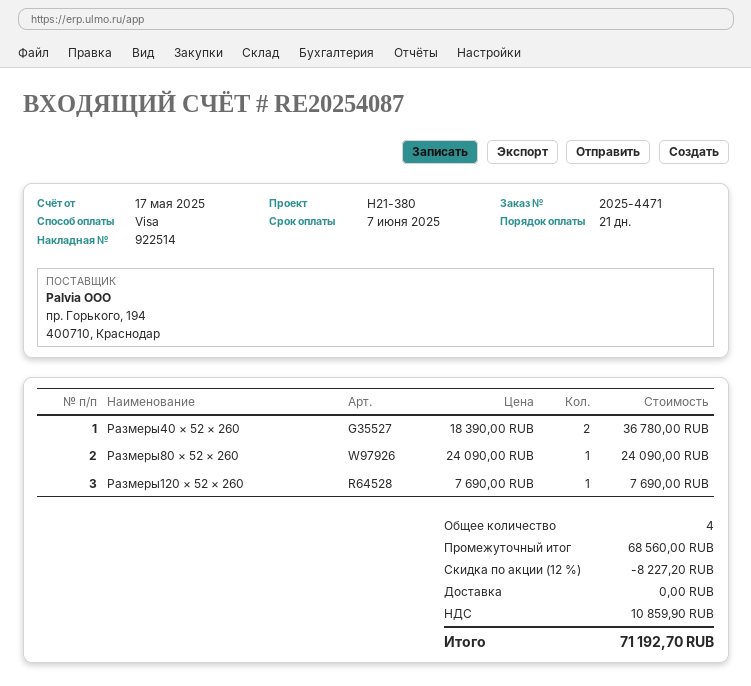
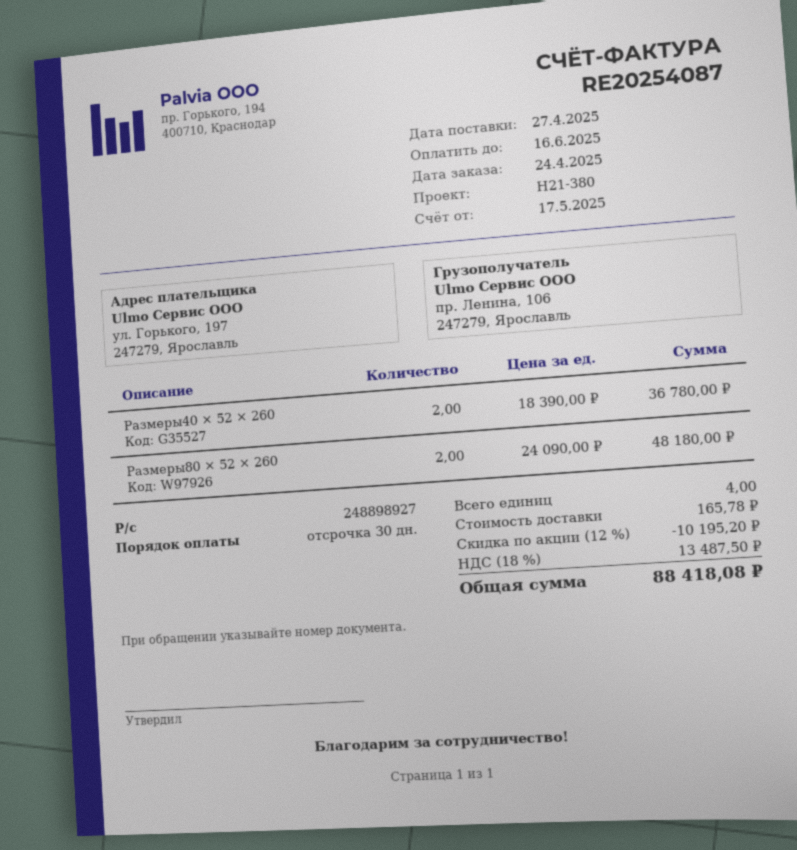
payment terms: 21 days -> 30 days
due date: 2025-06-07 -> 2025-06-16
Размеры80 × 52 × 260: 1 x 24090.00 = 24090.00 -> 2 x 24090.00 = 48180.00
Размеры120 × 52 × 260: 1 x 7690.00 = 7690.00 -> none
discount: 12% = 8227.20 -> 12% = 10195.20
shipping: 0.00 -> 165.78
tax: 10859.90 -> 13487.50
total: 71192.70 -> 88418.08

